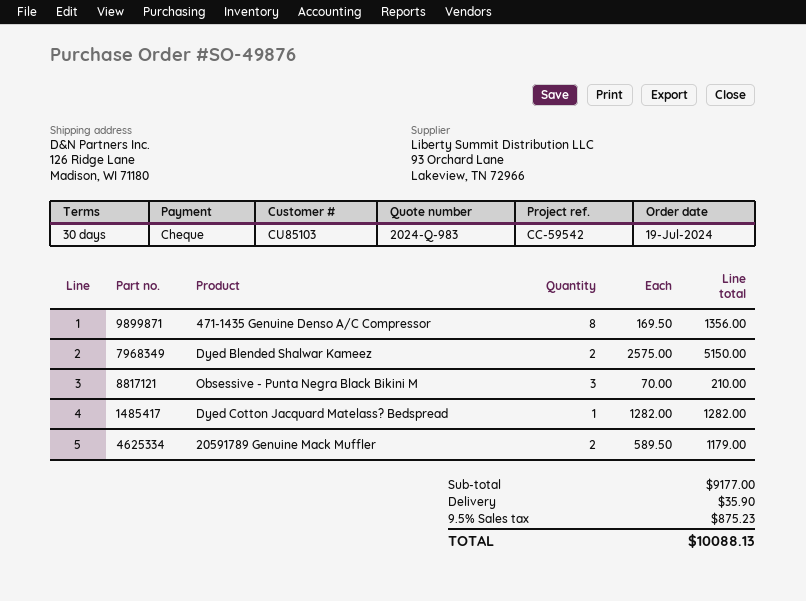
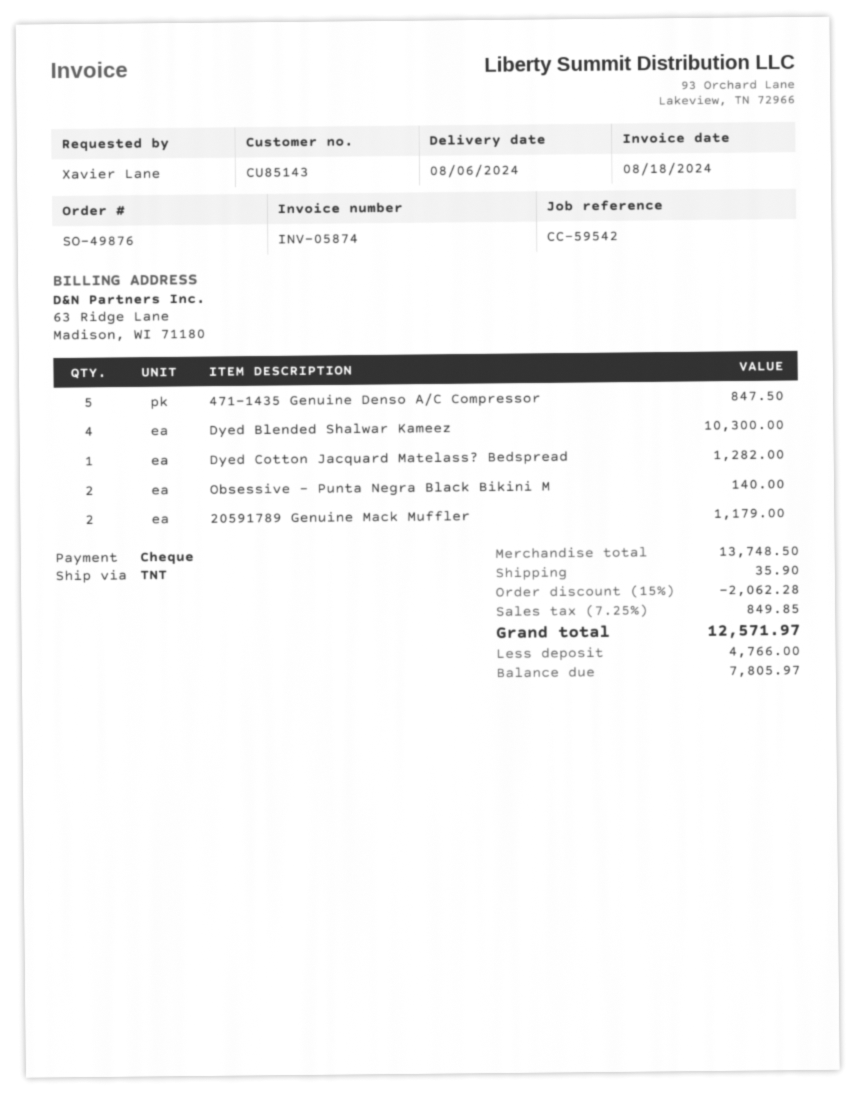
customer number: CU85103 -> CU85143
471-1435 Genuine Denso A/C Compressor: 8 for 1356.00 -> 5 for 847.50
Dyed Blended Shalwar Kameez: 2 for 5150.00 -> 4 for 10300.00
Obsessive - Punta Negra Black Bikini M: 3 for 210.00 -> 2 for 140.00
subtotal: 9177.00 -> 13748.50
discount: none -> 15% = 2062.28
tax: 9.5% = 875.23 -> 7.25% = 849.85
total: 10088.13 -> 12571.97

